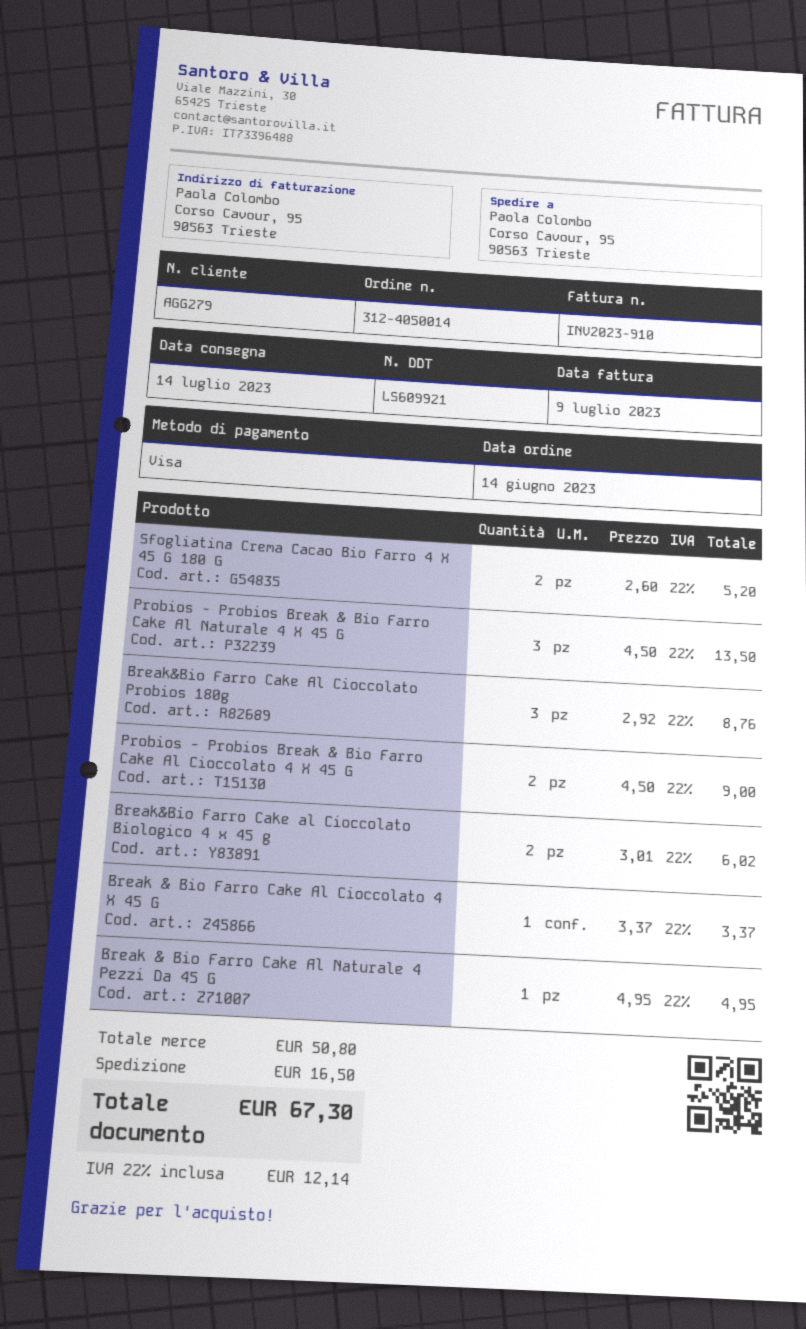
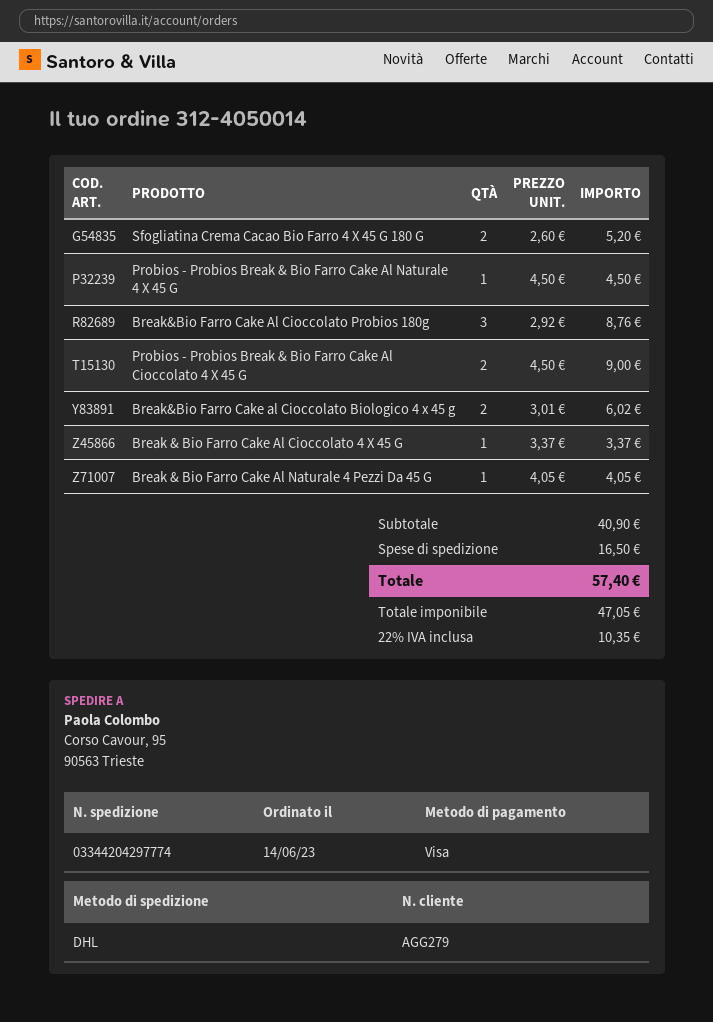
Probios - Probios Break & Bio Farro Cake Al Naturale 4 X 45 G: 3 x 4.50 = 13.50 -> 1 x 4.50 = 4.50
Break & Bio Farro Cake Al Naturale 4 Pezzi Da 45 G: 1 x 4.95 = 4.95 -> 1 x 4.05 = 4.05
subtotal: 50.80 -> 40.90
tax: 22% = 12.14 -> 22% = 10.35
total: 67.30 -> 57.40

